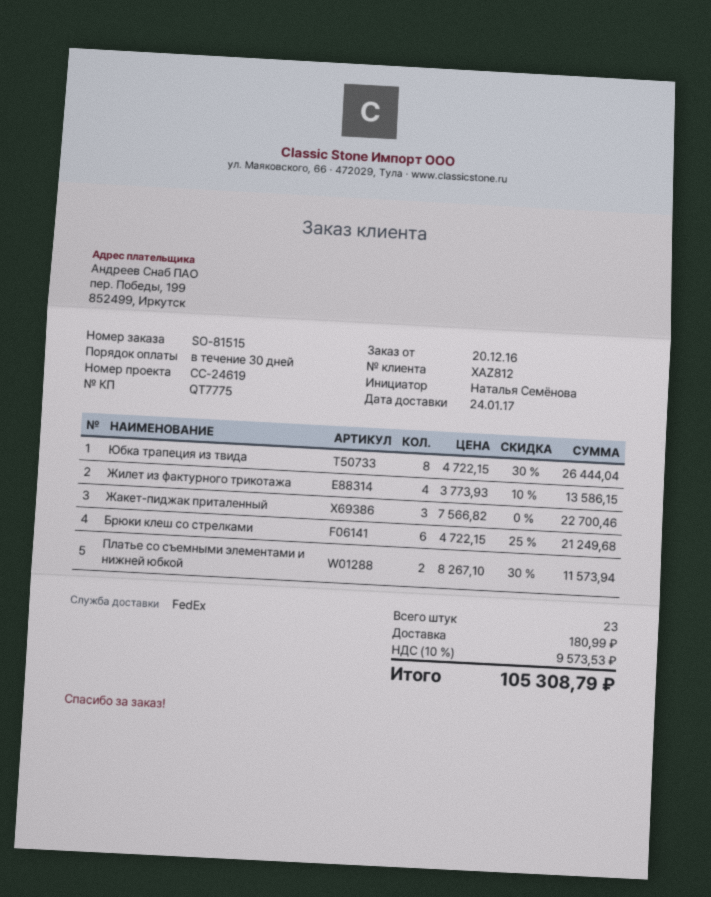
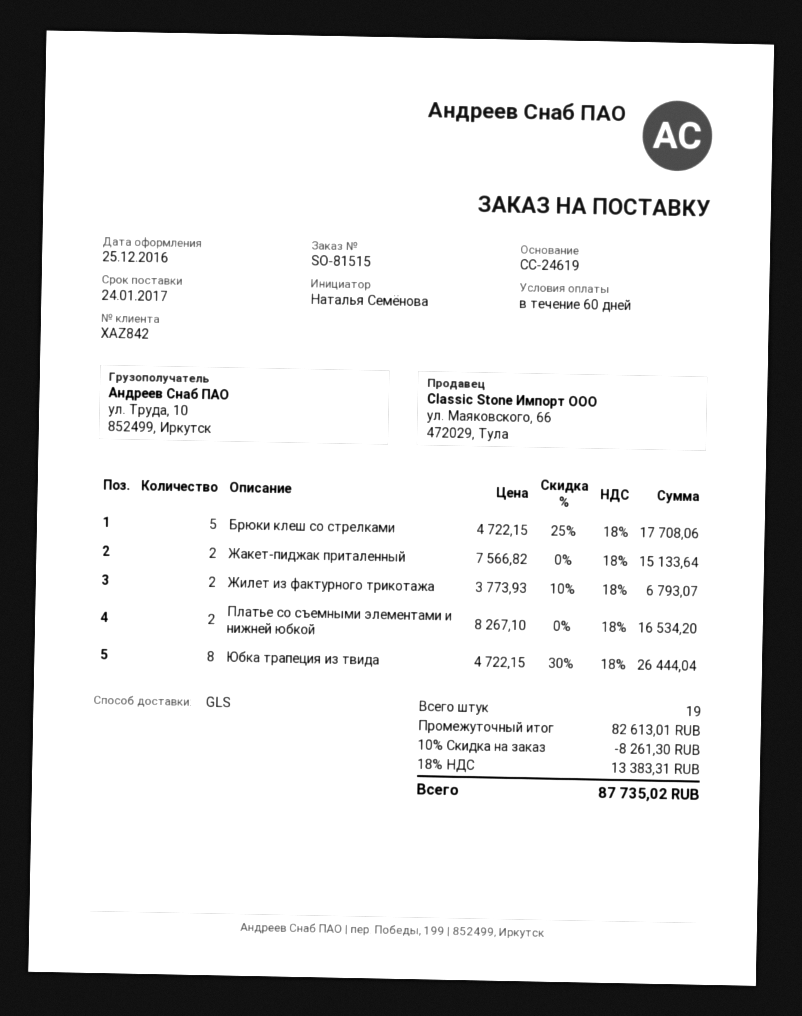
order date: 2016-12-20 -> 2016-12-25
payment terms: 30 days -> 60 days
customer number: XAZ812 -> XAZ842
shipping method: FedEx -> GLS
Жилет из фактурного трикотажа: 4 x 3773.93 - 10% = 13586.15 -> 2 x 3773.93 - 10% = 6793.07
Жакет-пиджак приталенный: 3 x 7566.82 = 22700.46 -> 2 x 7566.82 = 15133.64
Брюки клеш со стрелками: 6 x 4722.15 - 25% = 21249.68 -> 5 x 4722.15 - 25% = 17708.06
Платье со съемными элементами и нижней юбкой: 2 x 8267.10 - 30% = 11573.94 -> 2 x 8267.10 = 16534.20
total quantity: 23 -> 19
discount: none -> 10% = 8261.30
shipping: 180.99 -> none
tax: 10% = 9573.53 -> 18% = 13383.31
total: 105308.79 -> 87735.02

